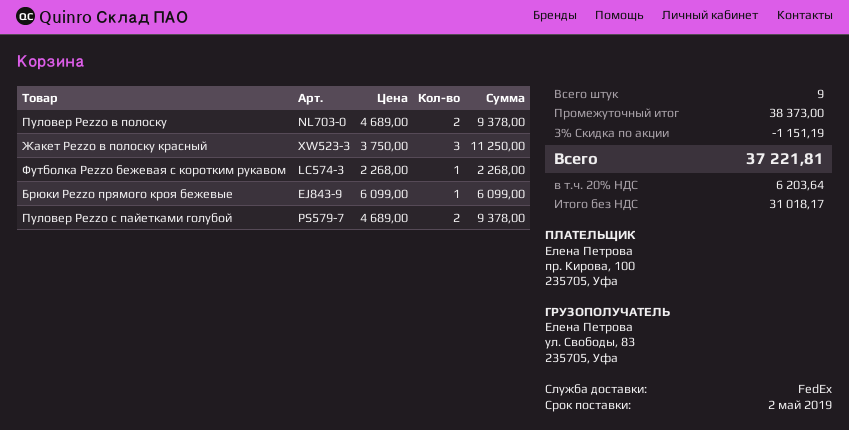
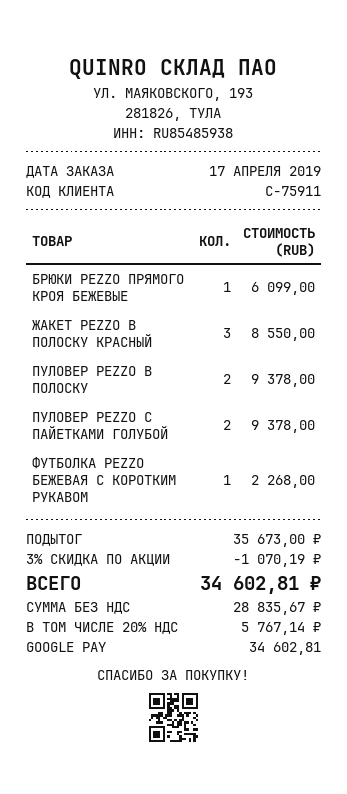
Жакет Pezzo в полоску красный: 3 for 11250.00 -> 3 for 8550.00
subtotal: 38373.00 -> 35673.00
discount: 3% = 1151.19 -> 3% = 1070.19
net: 31018.17 -> 28835.67
tax: 20% = 6203.64 -> 20% = 5767.14
total: 37221.81 -> 34602.81

